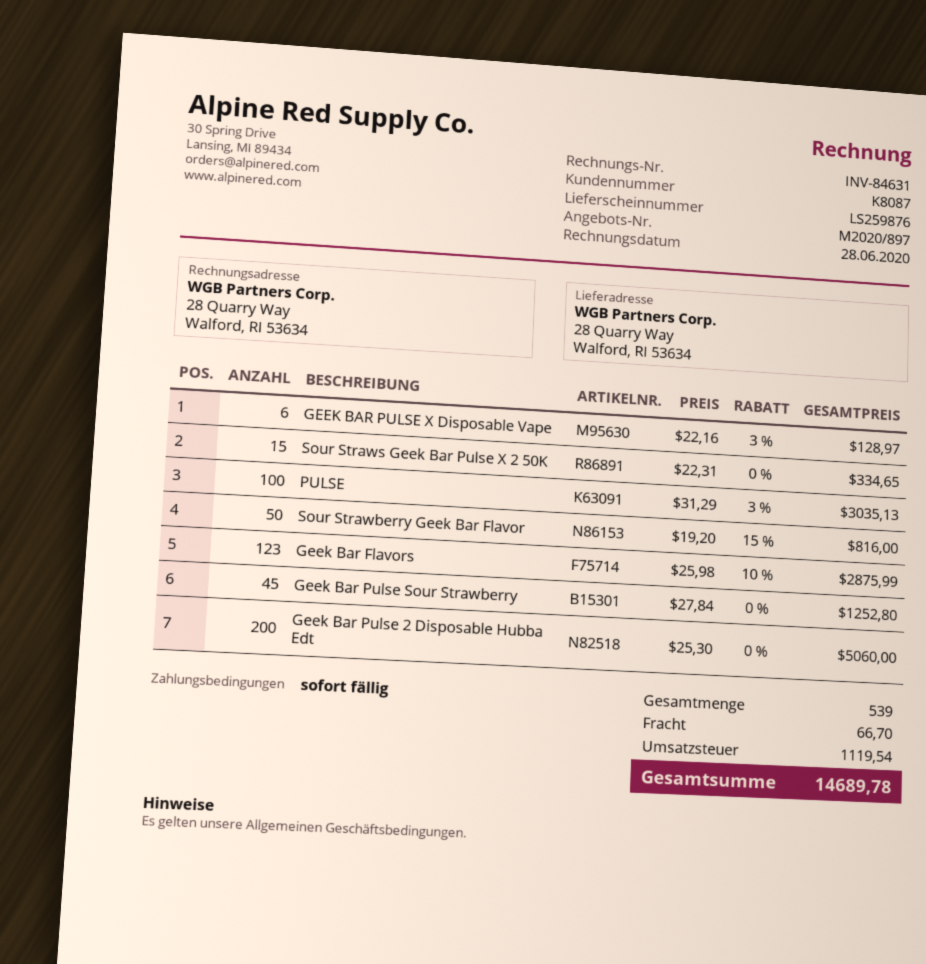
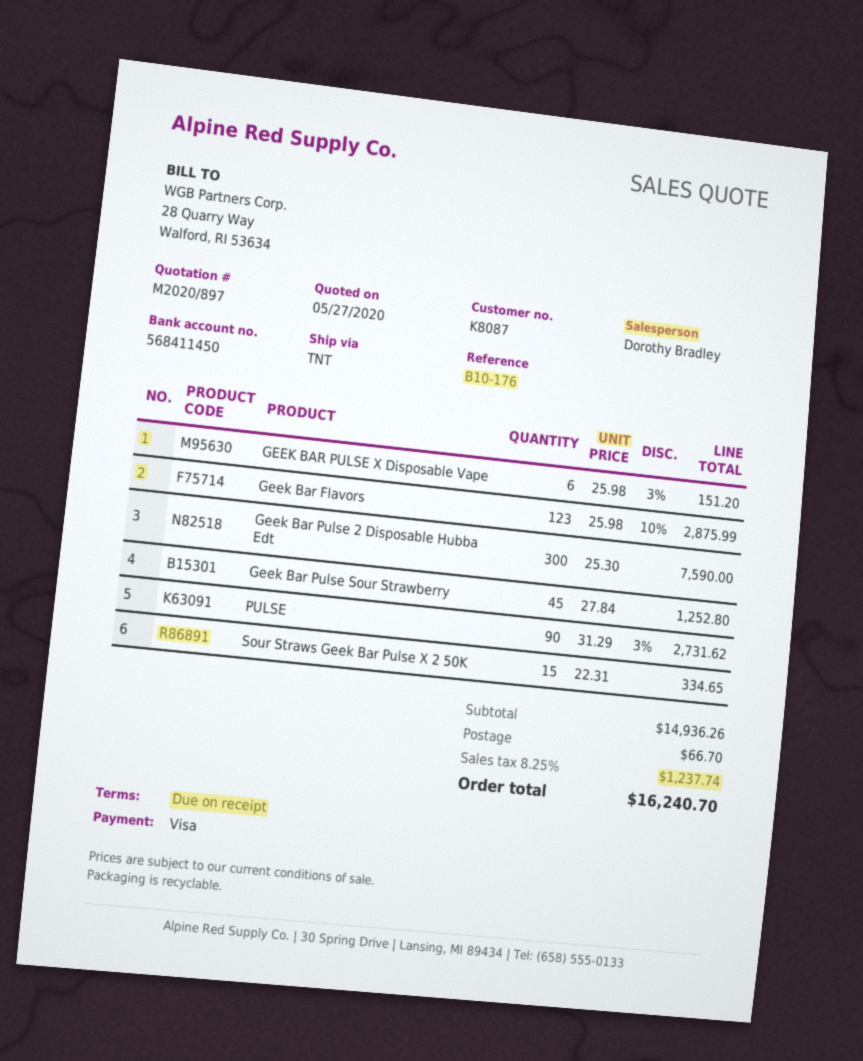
GEEK BAR PULSE X Disposable Vape: 6 x 22.16 - 3% = 128.97 -> 6 x 25.98 - 3% = 151.20
PULSE: 100 x 31.29 - 3% = 3035.13 -> 90 x 31.29 - 3% = 2731.62
Sour Strawberry Geek Bar Flavor: 50 x 19.20 - 15% = 816.00 -> none
Geek Bar Pulse 2 Disposable Hubba Edt: 200 x 25.30 = 5060.00 -> 300 x 25.30 = 7590.00
tax: 1119.54 -> 1237.74
total: 14689.78 -> 16240.70

